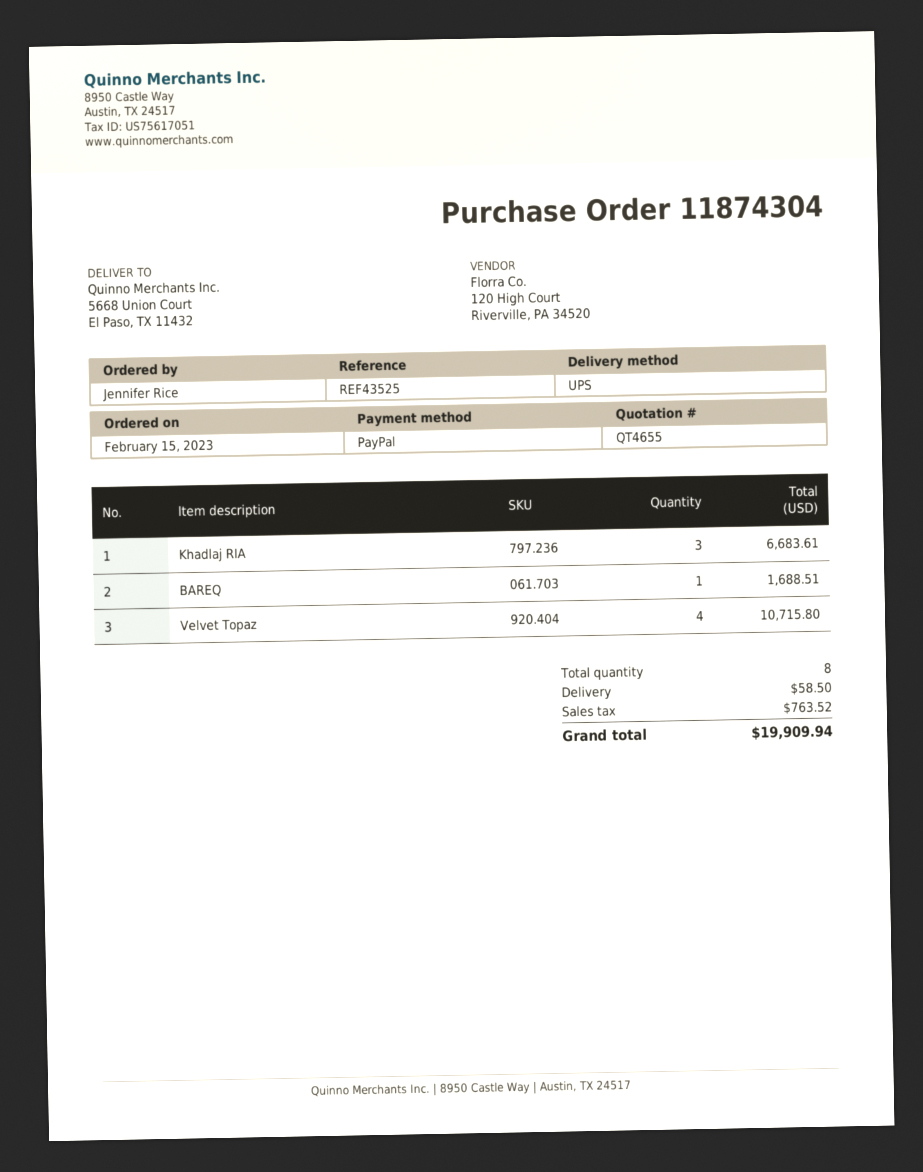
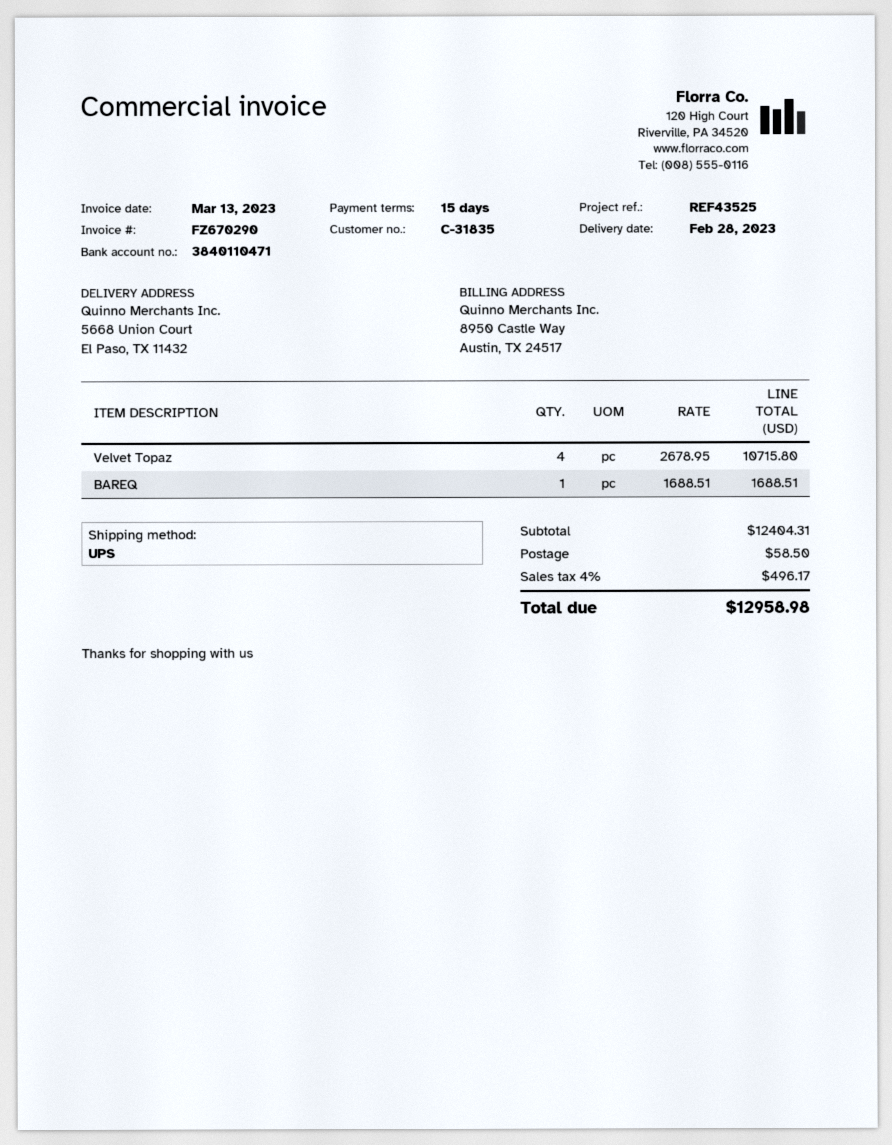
Khadlaj RIA: 3 for 6683.61 -> none
tax: 763.52 -> 496.17
total: 19909.94 -> 12958.98

